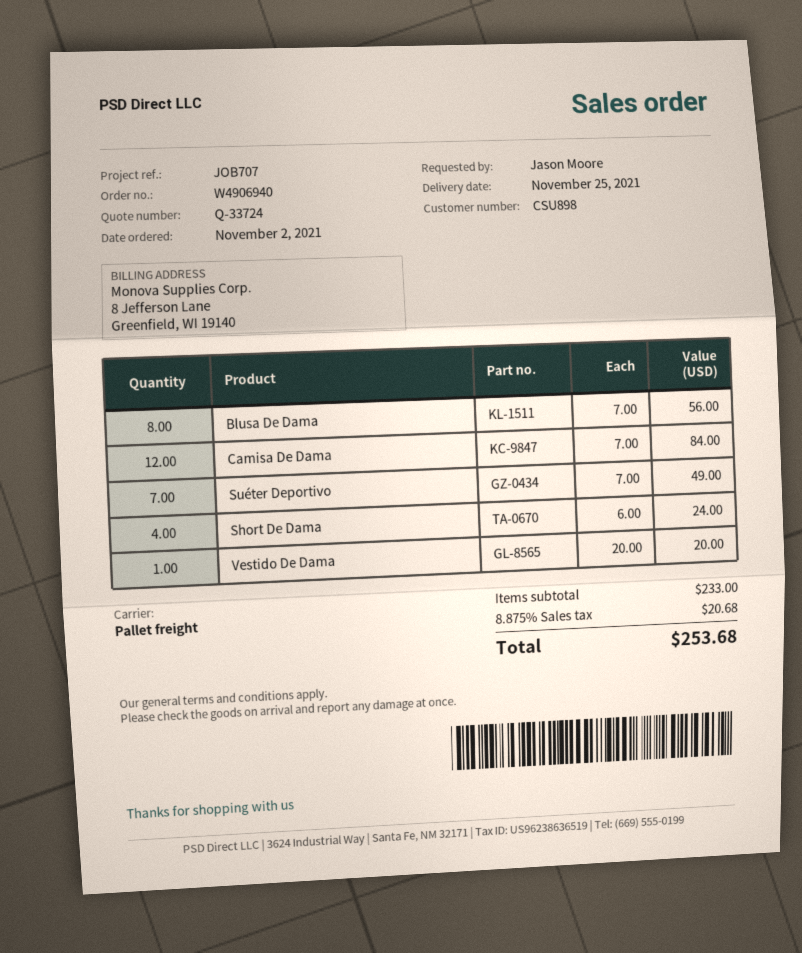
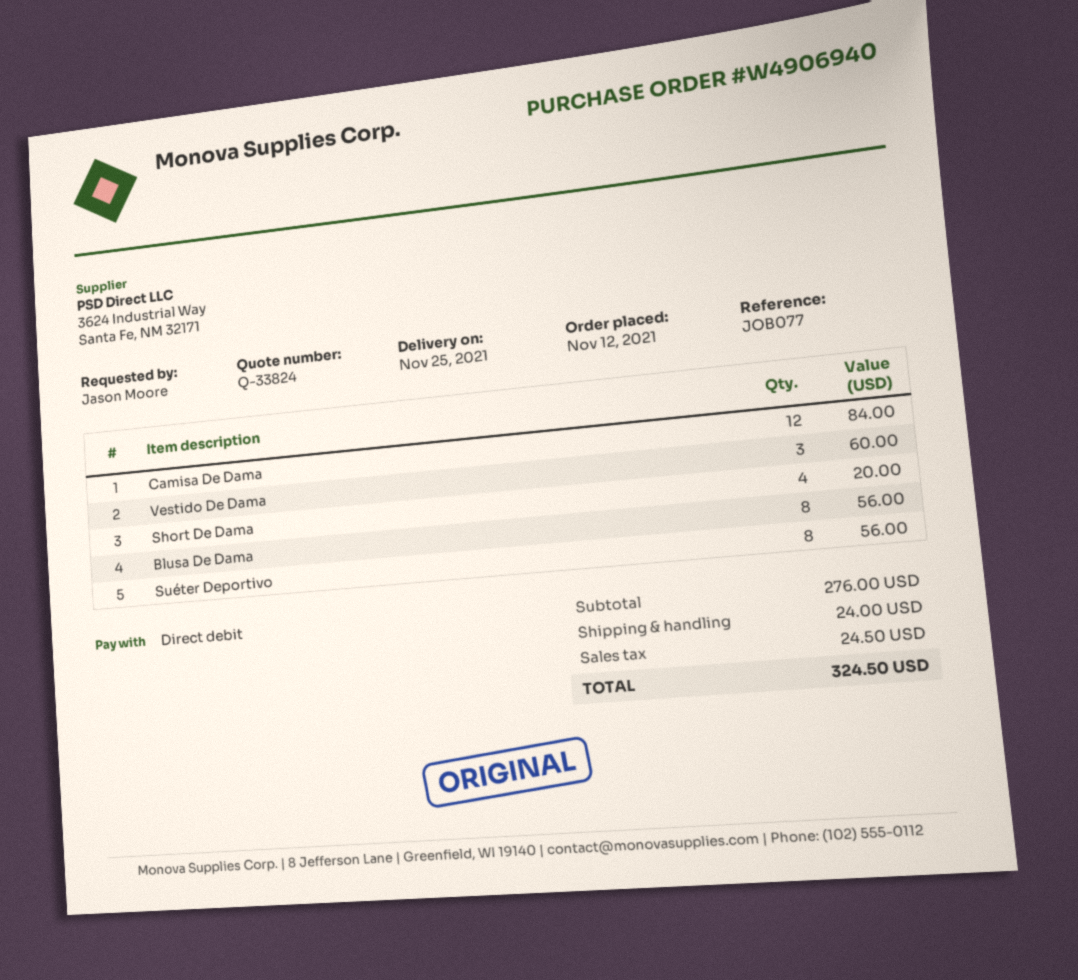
quote number: Q-33724 -> Q-33824
order date: 2021-11-02 -> 2021-11-12
reference: JOB707 -> JOB077
Suéter Deportivo: 7 for 49.00 -> 8 for 56.00
Short De Dama: 4 for 24.00 -> 4 for 20.00
Vestido De Dama: 1 for 20.00 -> 3 for 60.00
subtotal: 233.00 -> 276.00
shipping: none -> 24.00
tax: 20.68 -> 24.50
total: 253.68 -> 324.50

